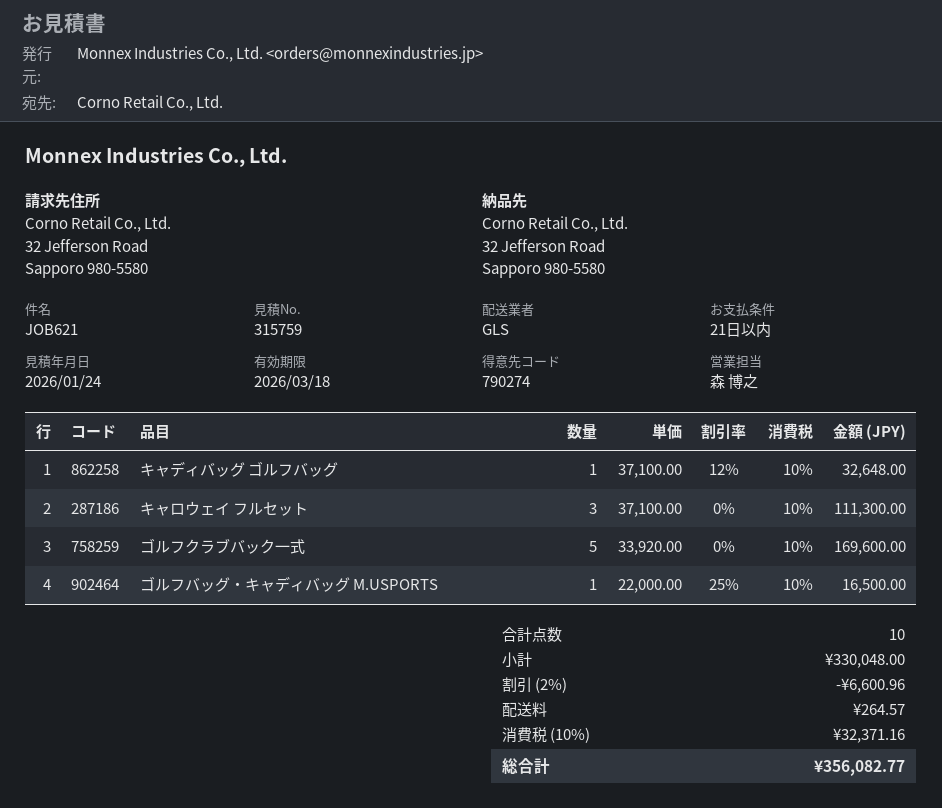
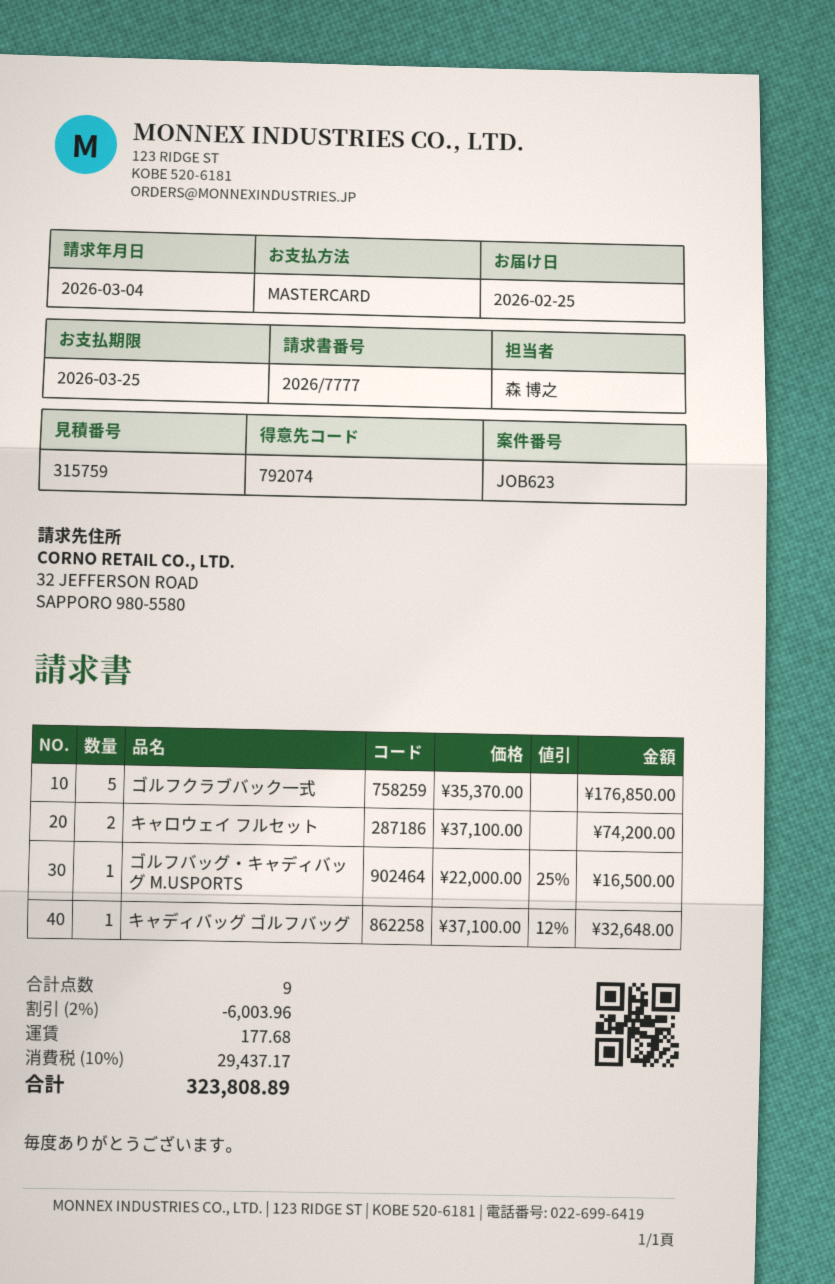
customer number: 790274 -> 792074
reference: JOB621 -> JOB623
キャロウェイ フルセット: 3 x 37100.00 = 111300.00 -> 2 x 37100.00 = 74200.00
ゴルフクラブバック一式: 5 x 33920.00 = 169600.00 -> 5 x 35370.00 = 176850.00
total quantity: 10 -> 9
discount: 2% = 6600.96 -> 2% = 6003.96
shipping: 264.57 -> 177.68
tax: 10% = 32371.16 -> 10% = 29437.17
total: 356082.77 -> 323808.89

